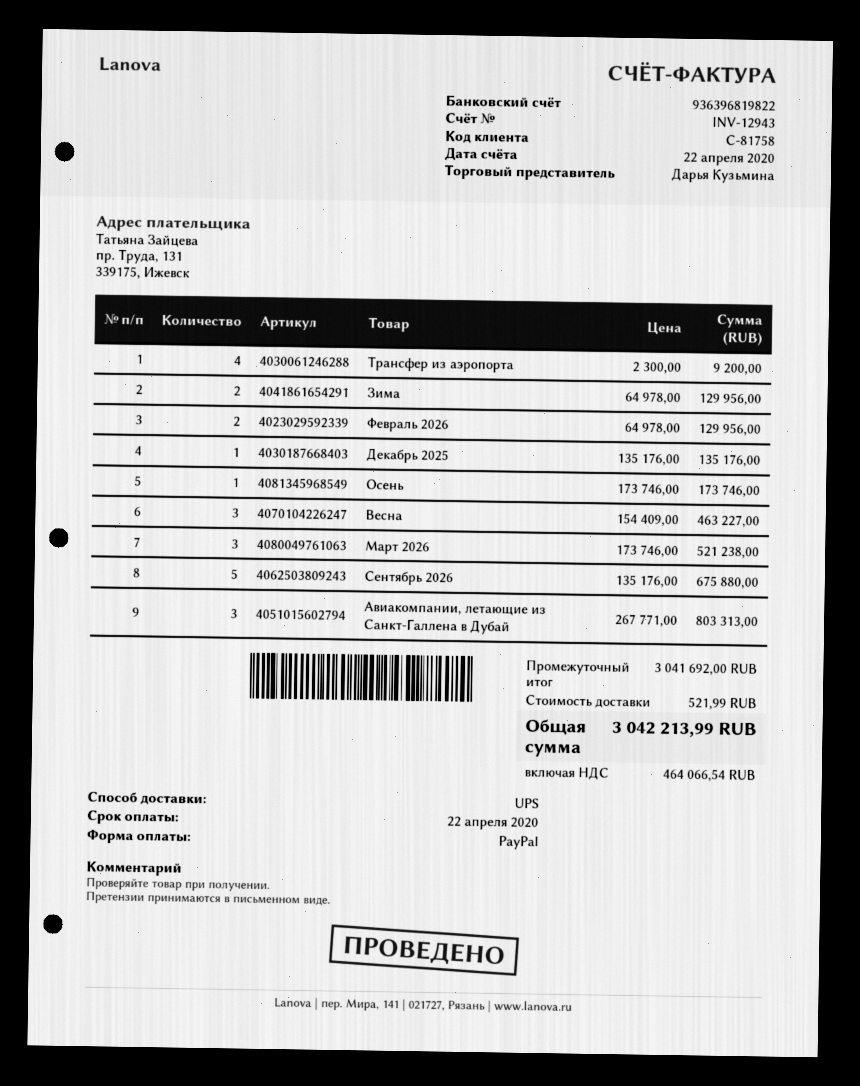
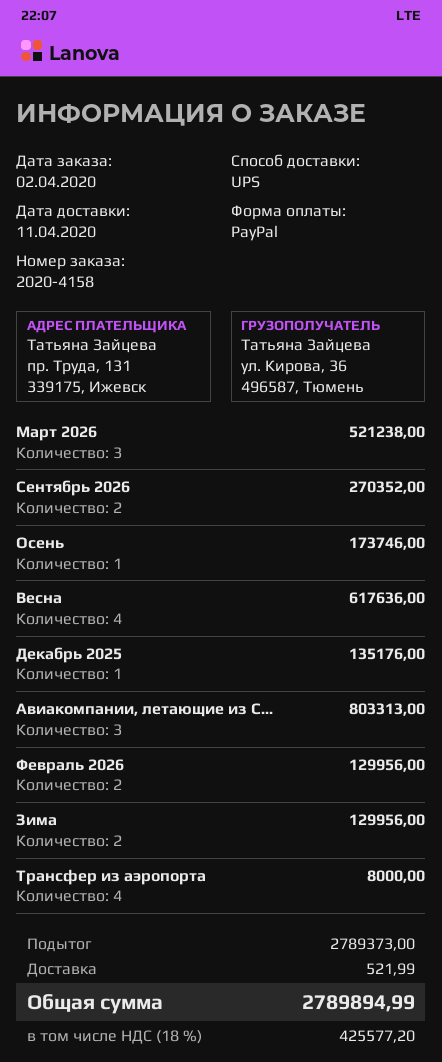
Трансфер из аэропорта: 4 for 9200.00 -> 4 for 8000.00
Весна: 3 for 463227.00 -> 4 for 617636.00
Сентябрь 2026: 5 for 675880.00 -> 2 for 270352.00
subtotal: 3041692.00 -> 2789373.00
tax: 464066.54 -> 425577.20
total: 3042213.99 -> 2789894.99

